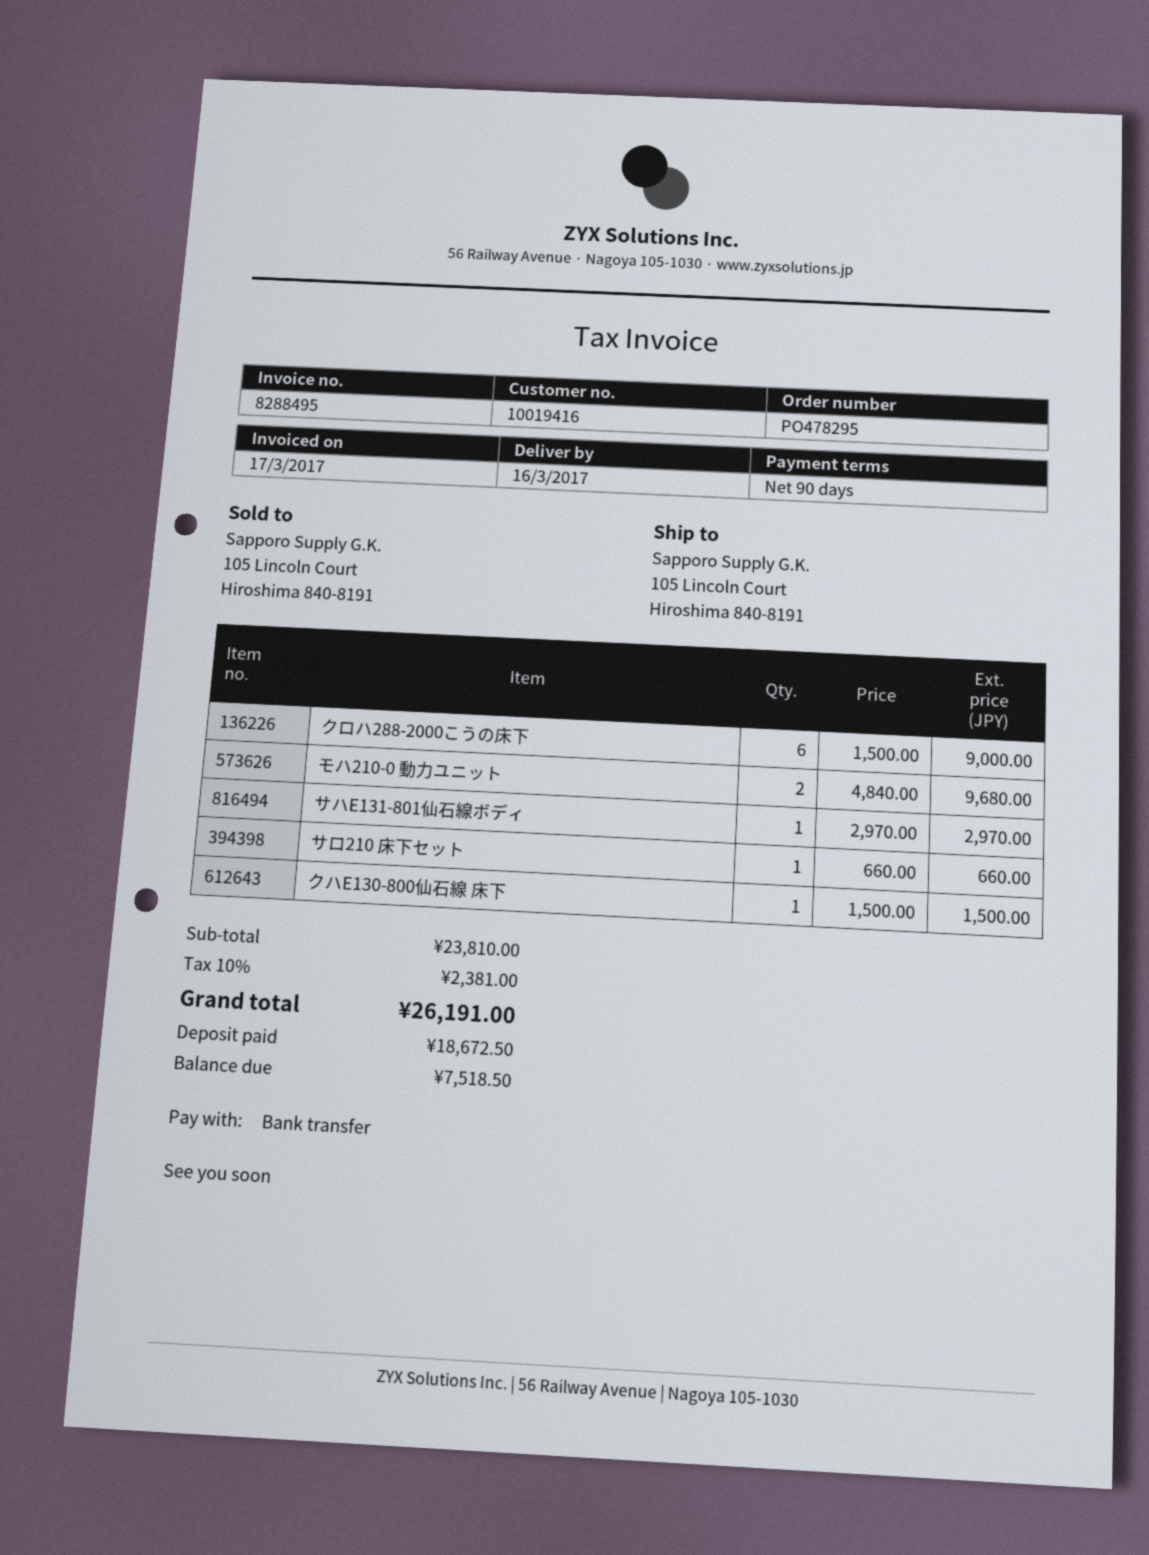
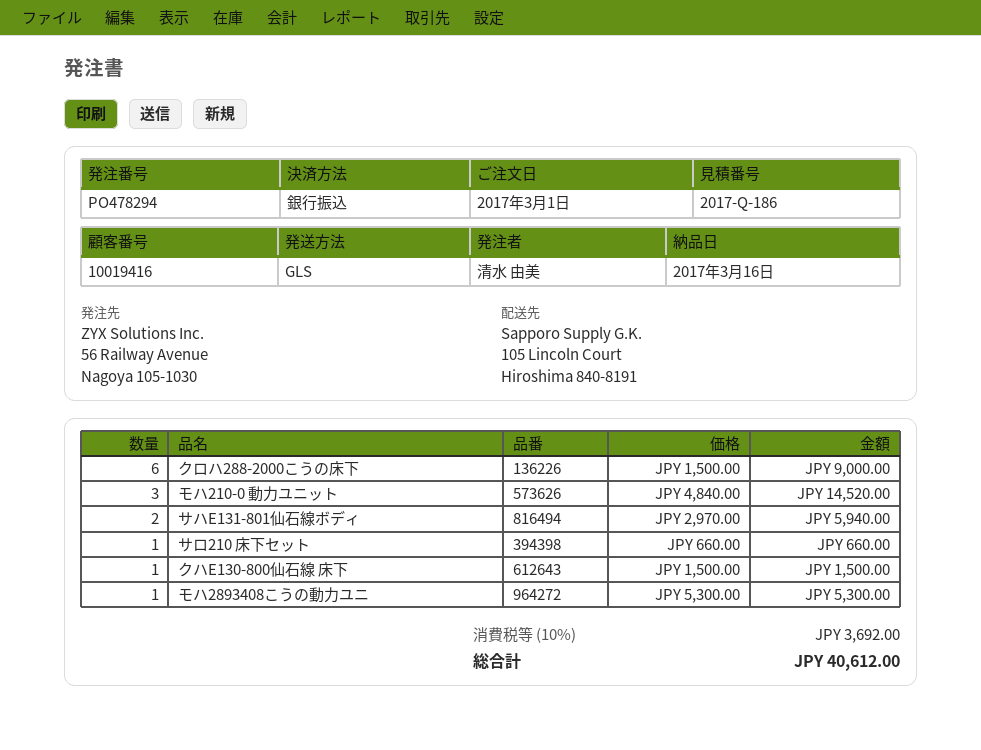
order number: PO478295 -> PO478294
モハ210-0 動力ユニット: 2 x 4840.00 = 9680.00 -> 3 x 4840.00 = 14520.00
サハE131-801仙石線ボディ: 1 x 2970.00 = 2970.00 -> 2 x 2970.00 = 5940.00
モハ2893408こうの動力ユニ: none -> 1 x 5300.00 = 5300.00
tax: 10% = 2381.00 -> 10% = 3692.00
total: 26191.00 -> 40612.00

